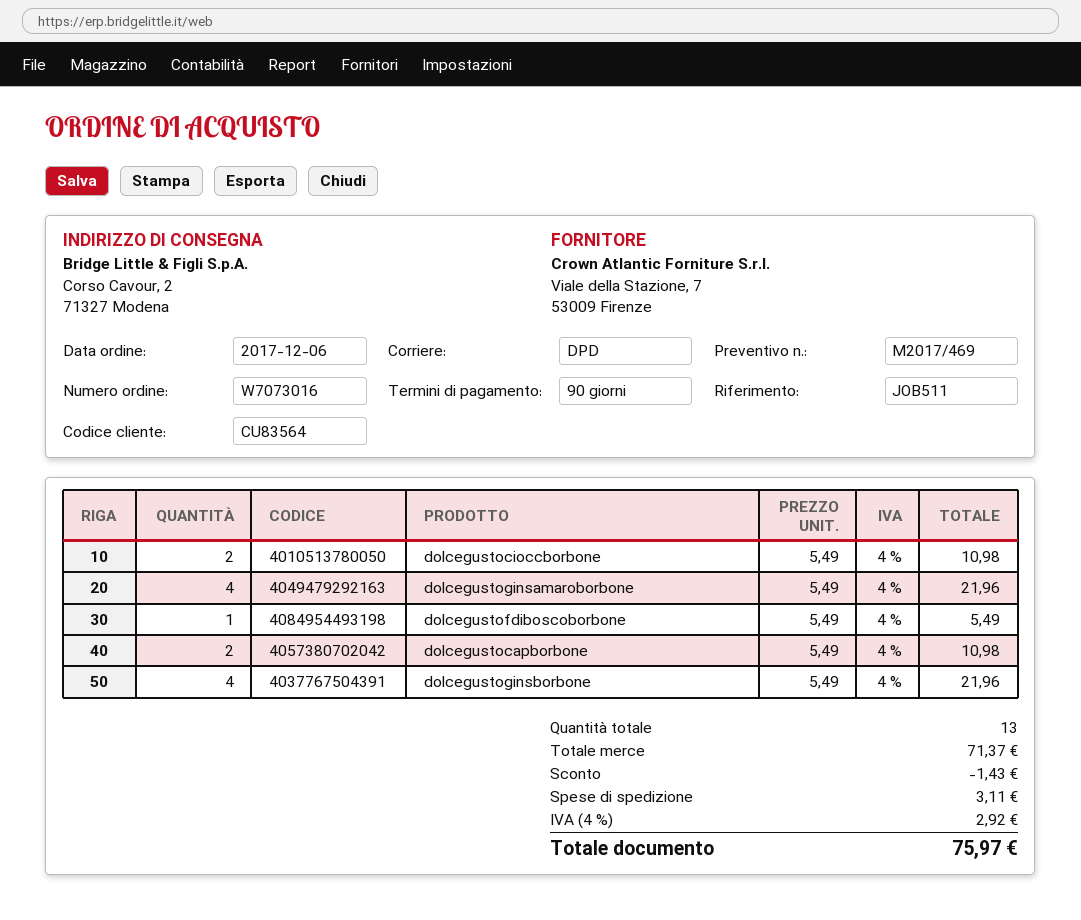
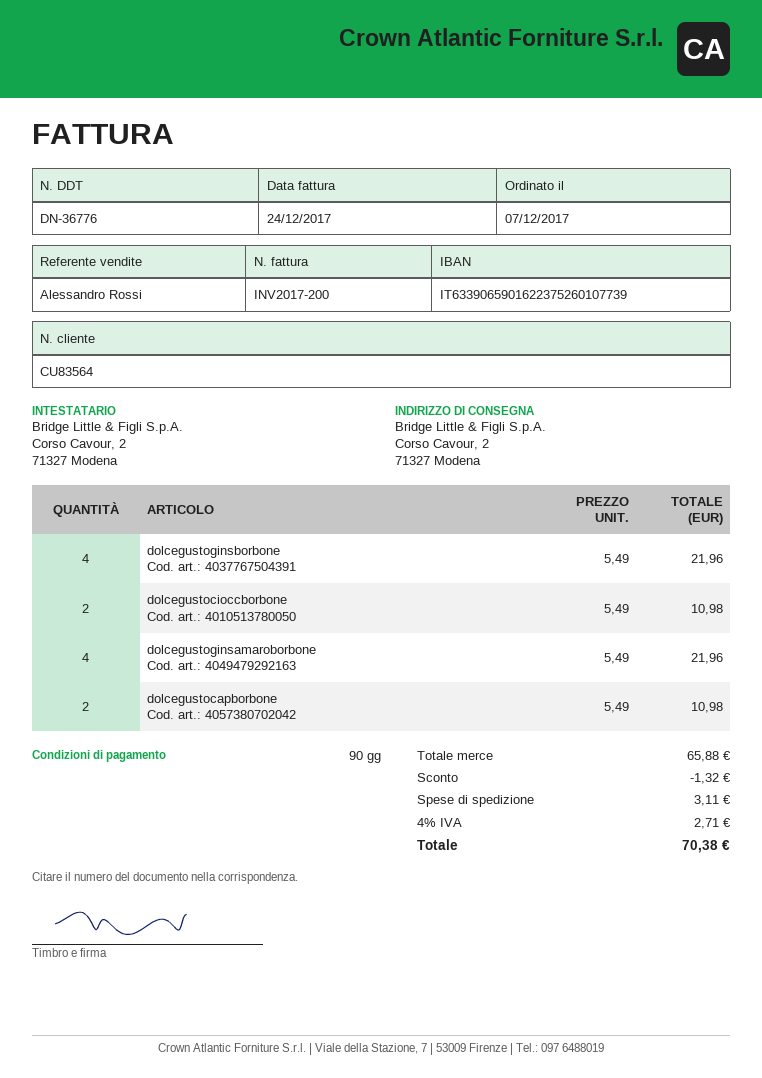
order date: 2017-12-06 -> 2017-12-07
dolcegustofdiboscoborbone: 1 x 5.49 = 5.49 -> none
subtotal: 71.37 -> 65.88
discount: 1.43 -> 1.32
tax: 4% = 2.92 -> 4% = 2.71
total: 75.97 -> 70.38

